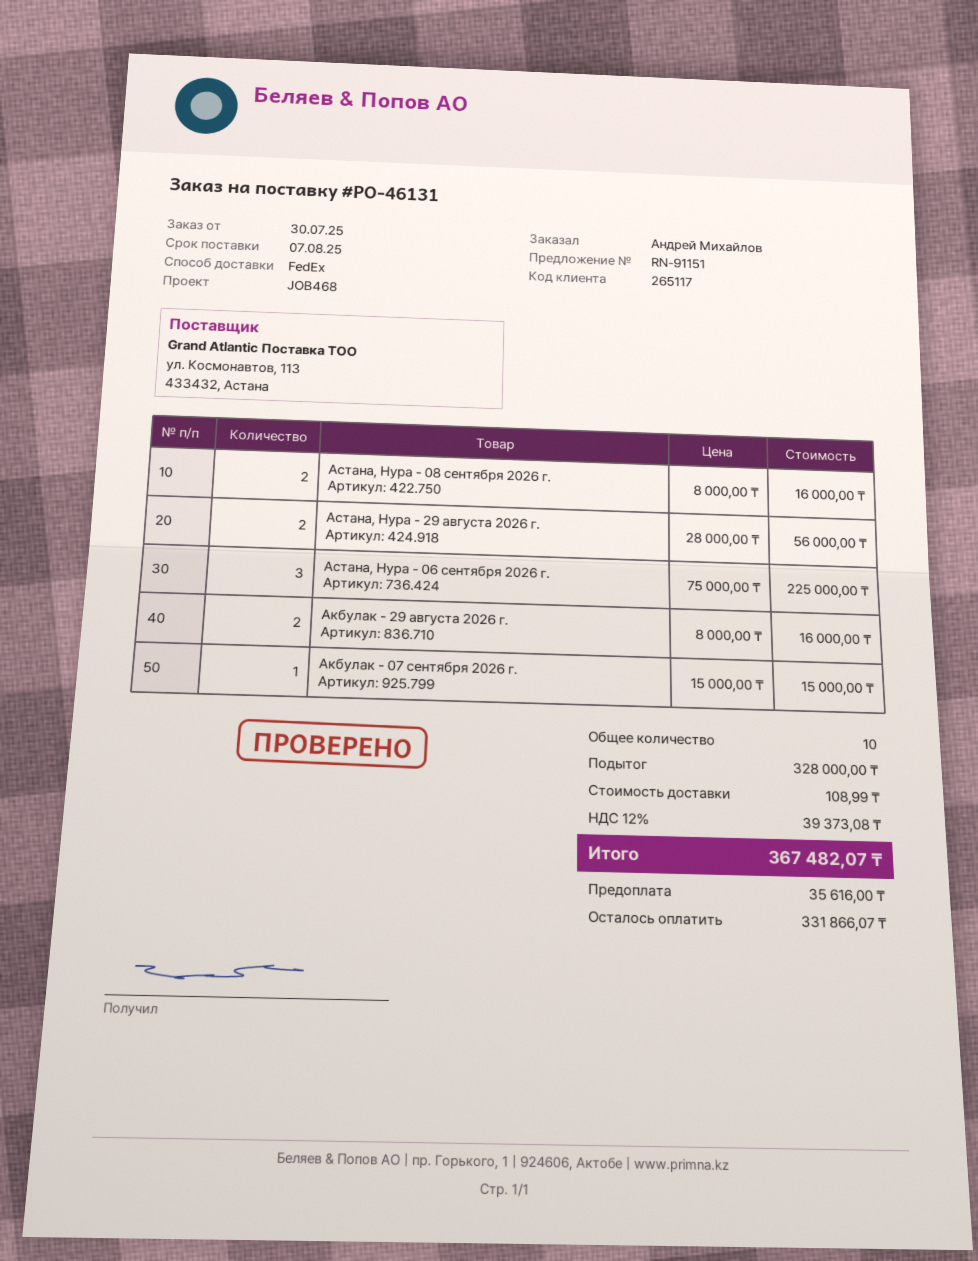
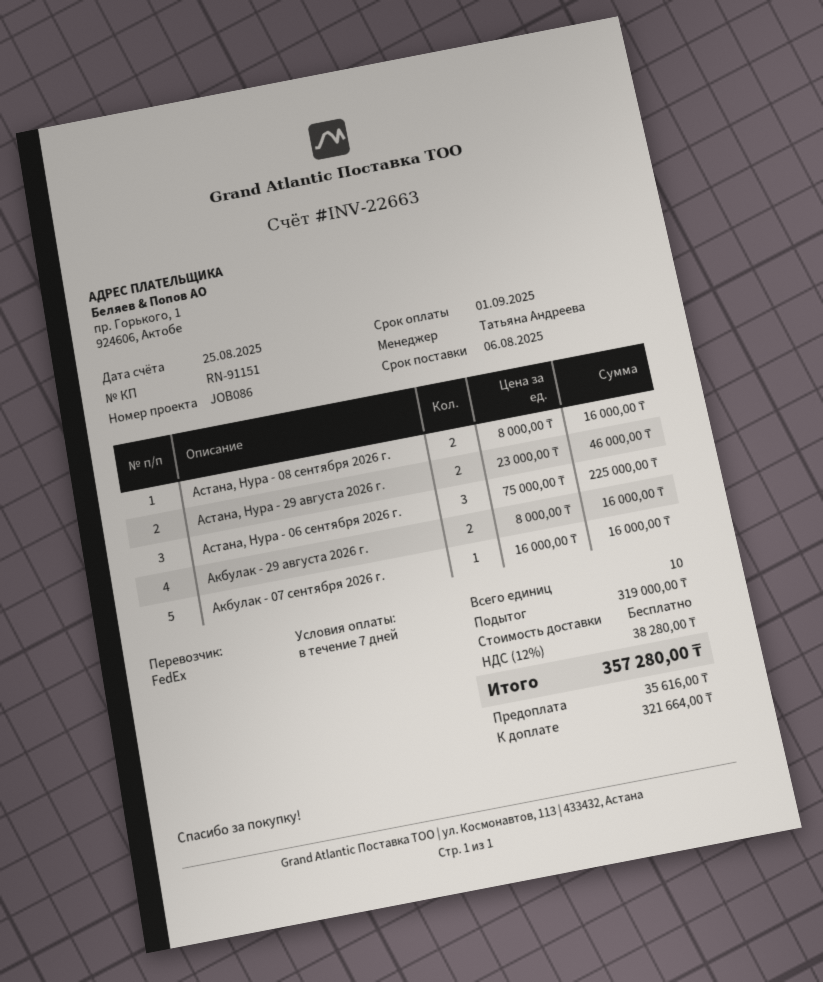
delivery date: 2025-08-07 -> 2025-08-06
reference: JOB468 -> JOB086
Астана, Нура - 29 августа 2026 г.: 2 x 28000.00 = 56000.00 -> 2 x 23000.00 = 46000.00
Акбулак - 07 сентября 2026 г.: 1 x 15000.00 = 15000.00 -> 1 x 16000.00 = 16000.00
subtotal: 328000.00 -> 319000.00
shipping: 108.99 -> 0.00
tax: 12% = 39373.08 -> 12% = 38280.00
total: 367482.07 -> 357280.00
balance: 331866.07 -> 321664.00

